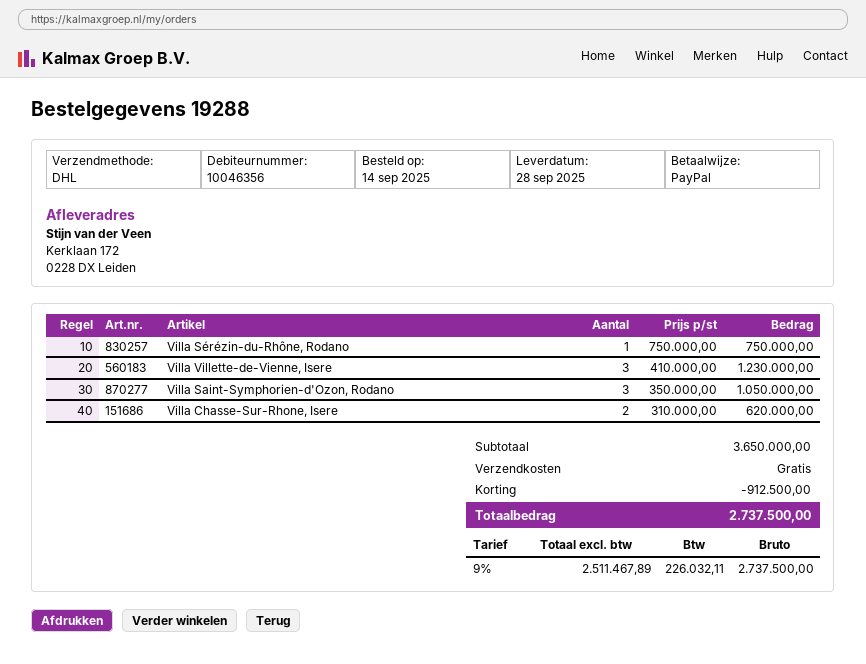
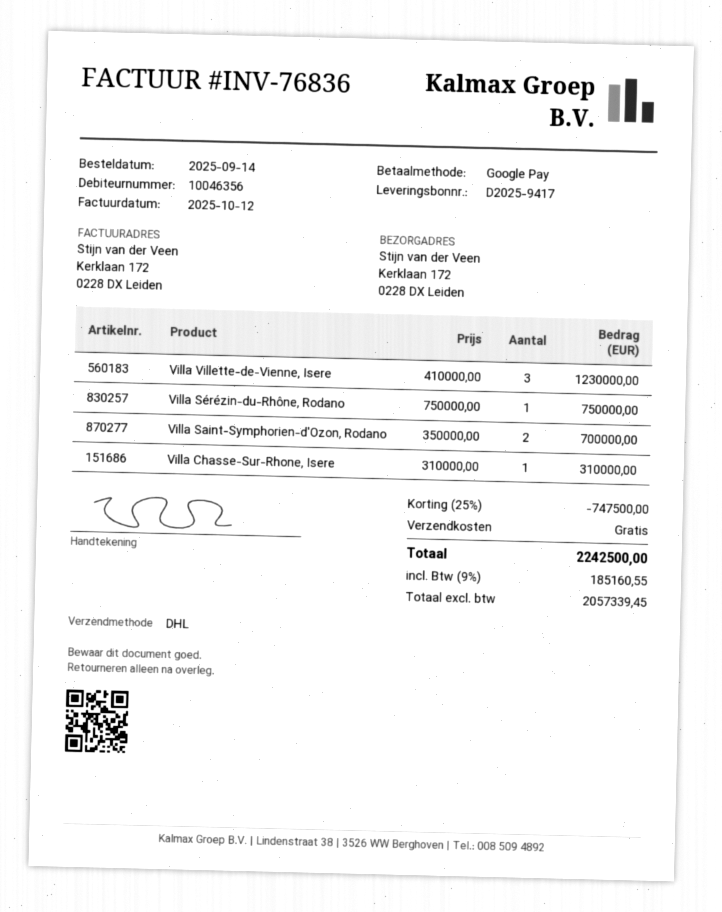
payment method: PayPal -> Google Pay
Villa Saint-Symphorien-d'Ozon, Rodano: 3 x 350000.00 = 1050000.00 -> 2 x 350000.00 = 700000.00
Villa Chasse-Sur-Rhone, Isere: 2 x 310000.00 = 620000.00 -> 1 x 310000.00 = 310000.00
discount: 912500.00 -> 747500.00
net: 2511467.89 -> 2057339.45
tax: 9% = 226032.11 -> 9% = 185160.55
total: 2737500.00 -> 2242500.00

